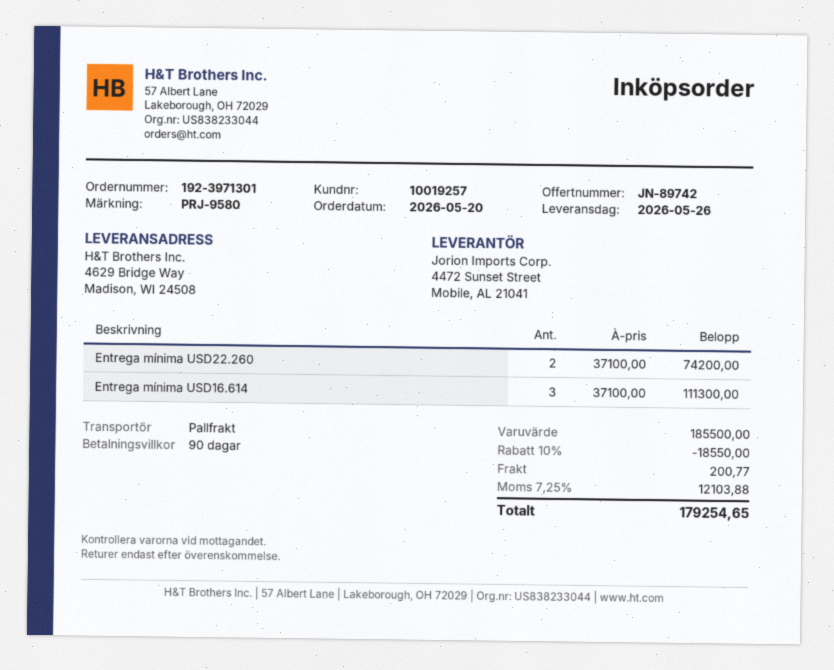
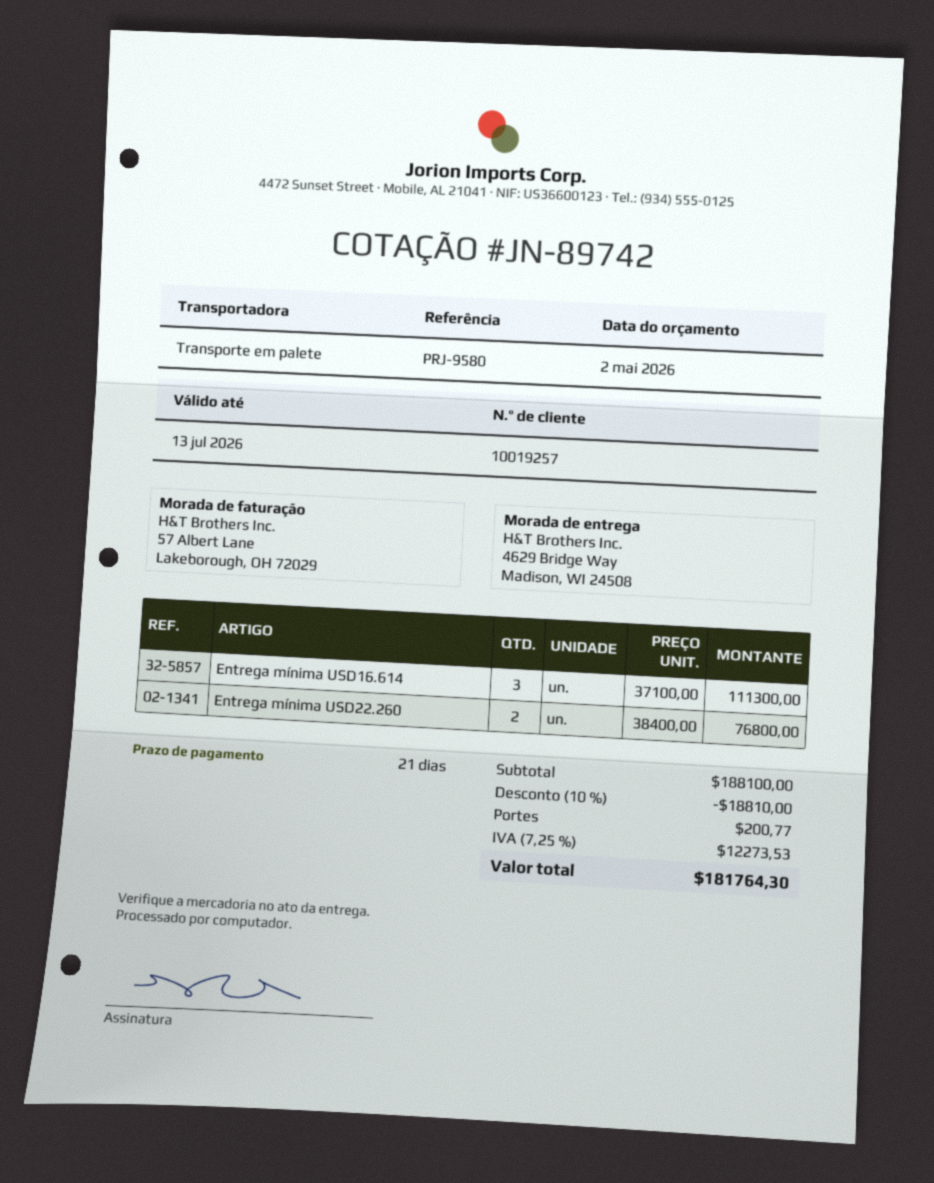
payment terms: 90 days -> 21 days
Entrega mínima USD22.260: 2 x 37100.00 = 74200.00 -> 2 x 38400.00 = 76800.00
subtotal: 185500.00 -> 188100.00
discount: 10% = 18550.00 -> 10% = 18810.00
tax: 7.25% = 12103.88 -> 7.25% = 12273.53
total: 179254.65 -> 181764.30

